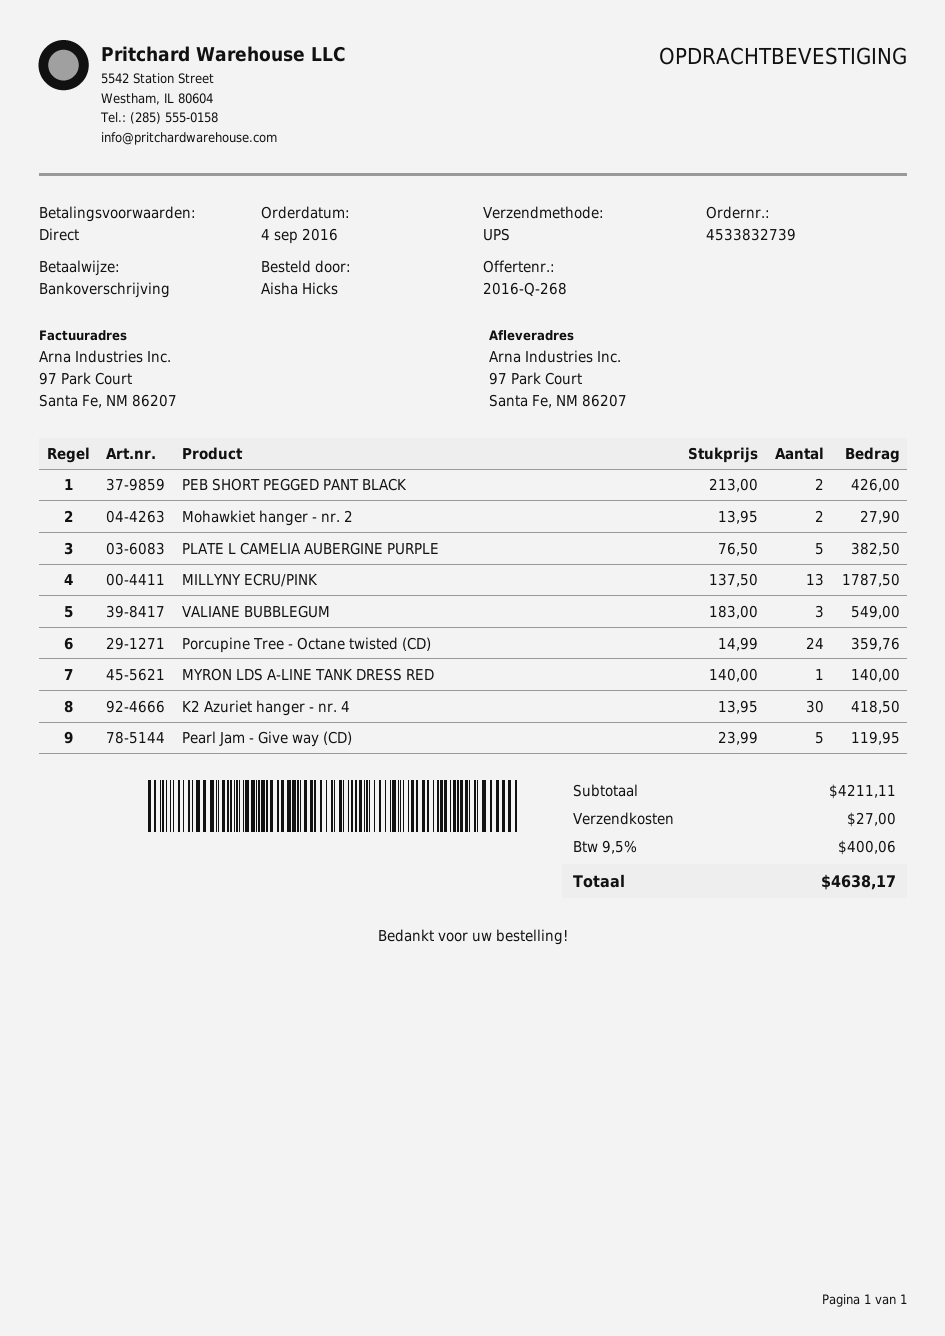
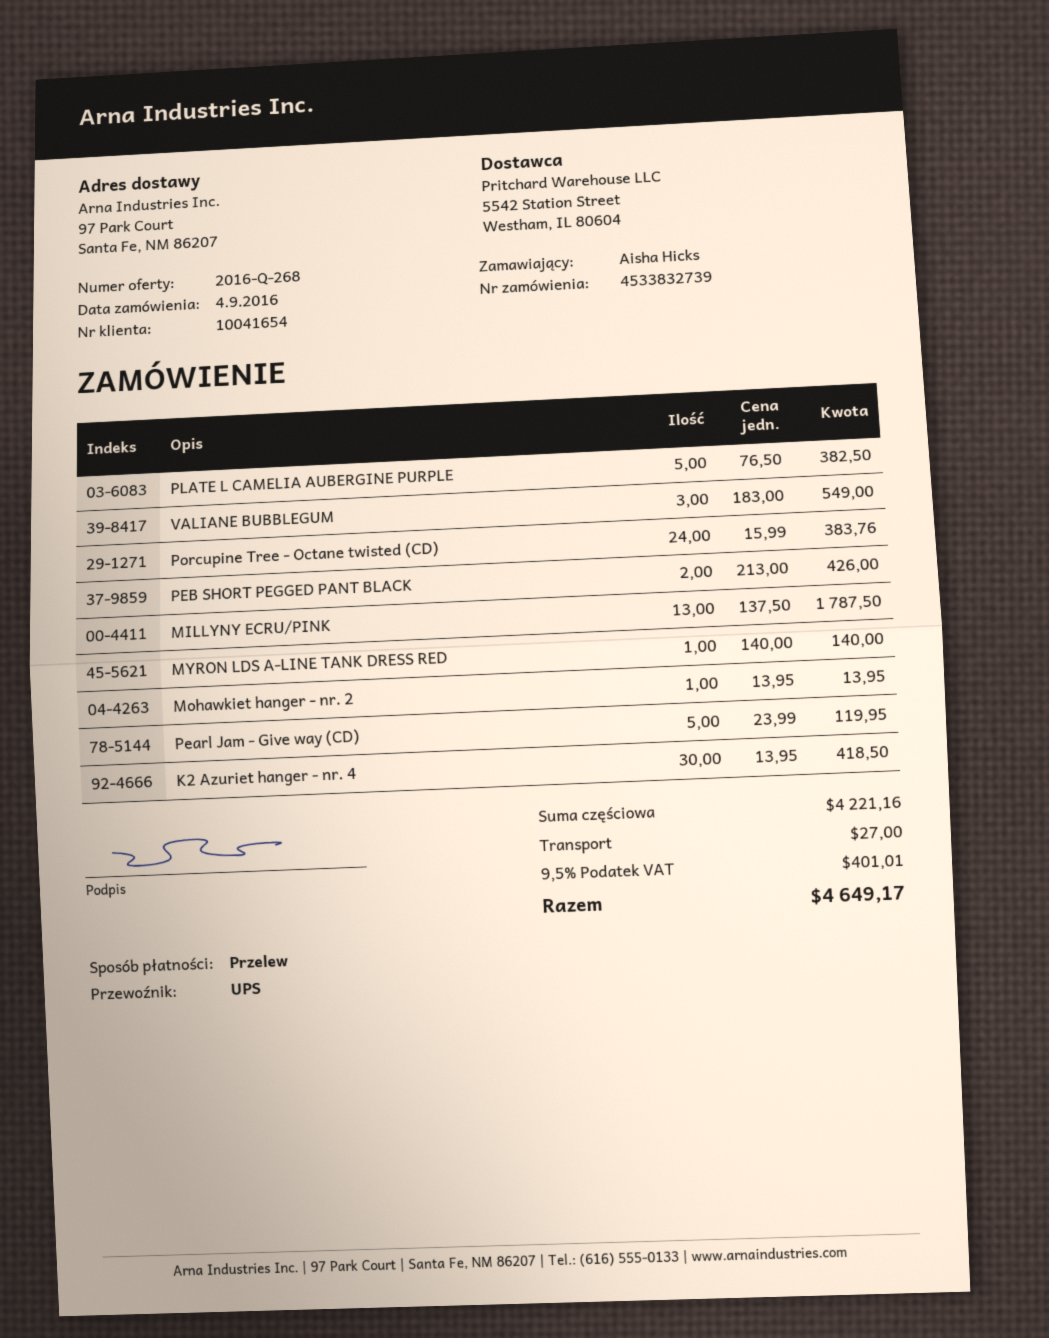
Mohawkiet hanger - nr. 2: 2 x 13.95 = 27.90 -> 1 x 13.95 = 13.95
Porcupine Tree - Octane twisted (CD): 24 x 14.99 = 359.76 -> 24 x 15.99 = 383.76
subtotal: 4211.11 -> 4221.16
tax: 9.5% = 400.06 -> 9.5% = 401.01
total: 4638.17 -> 4649.17

